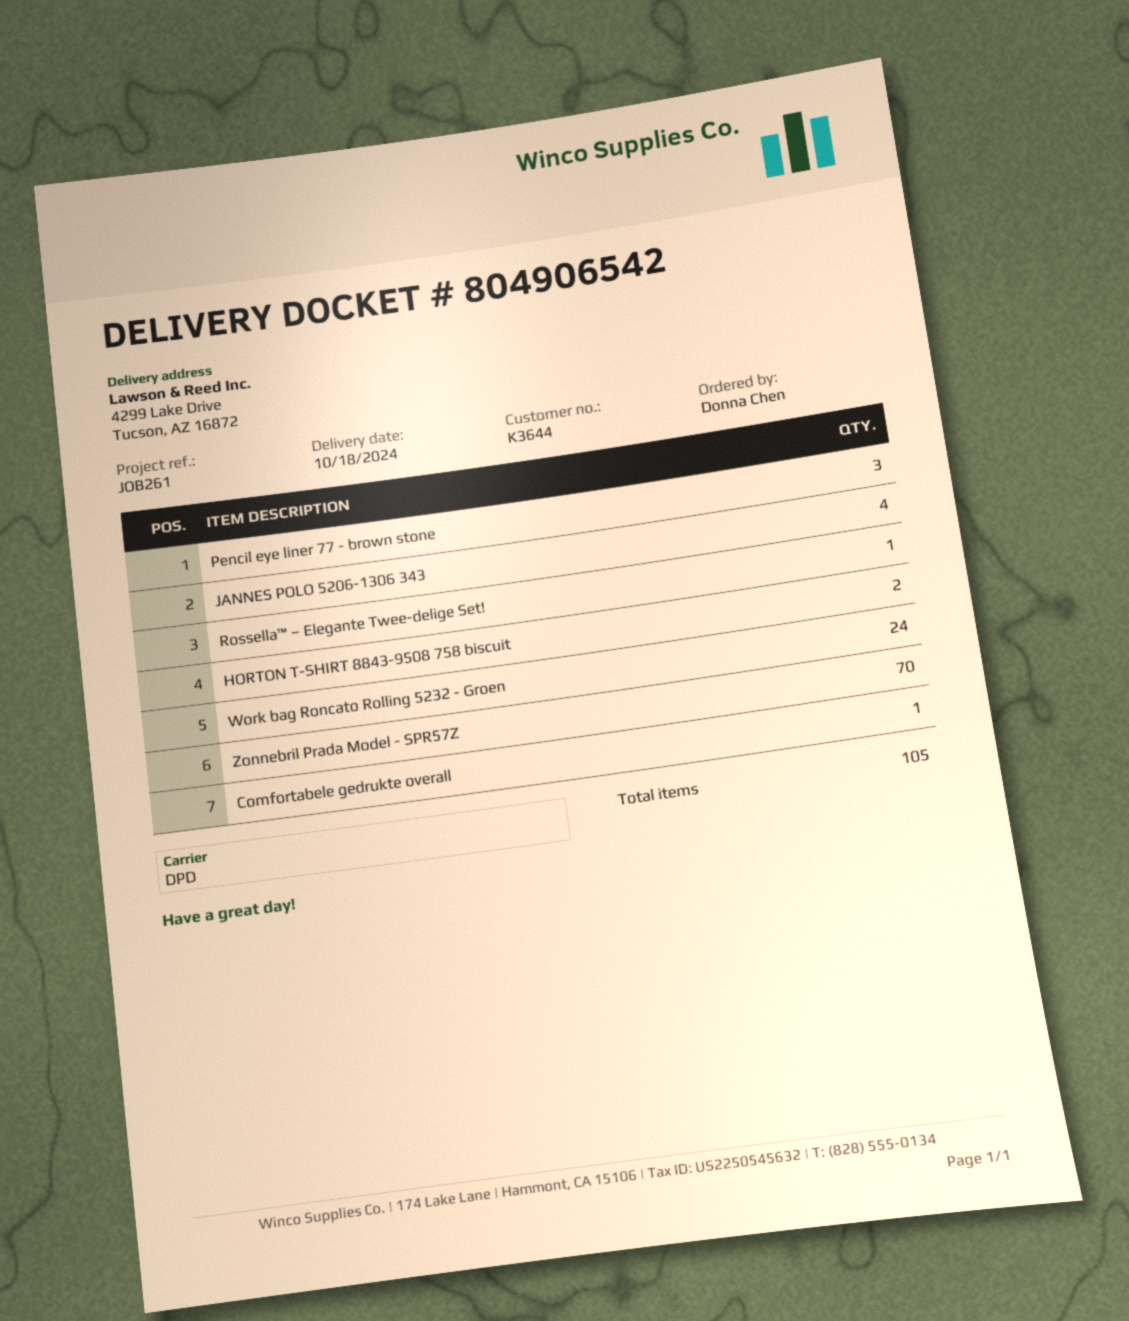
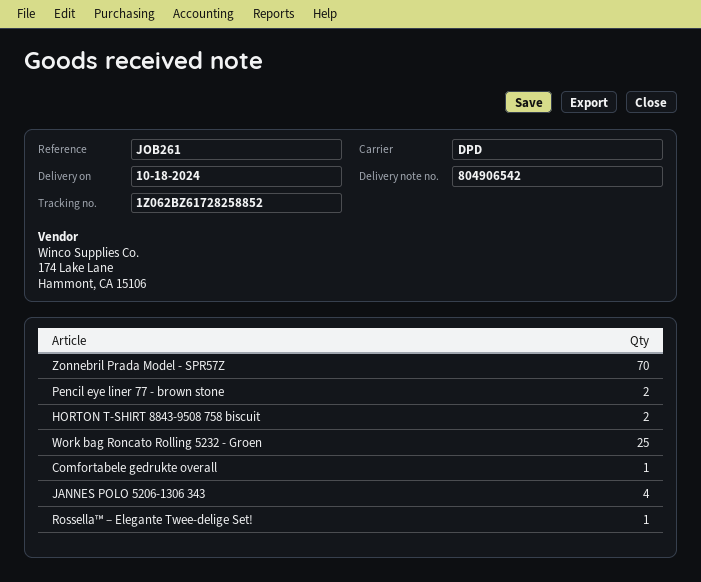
Pencil eye liner 77 - brown stone: 3 -> 2
Work bag Roncato Rolling 5232 - Groen: 24 -> 25

